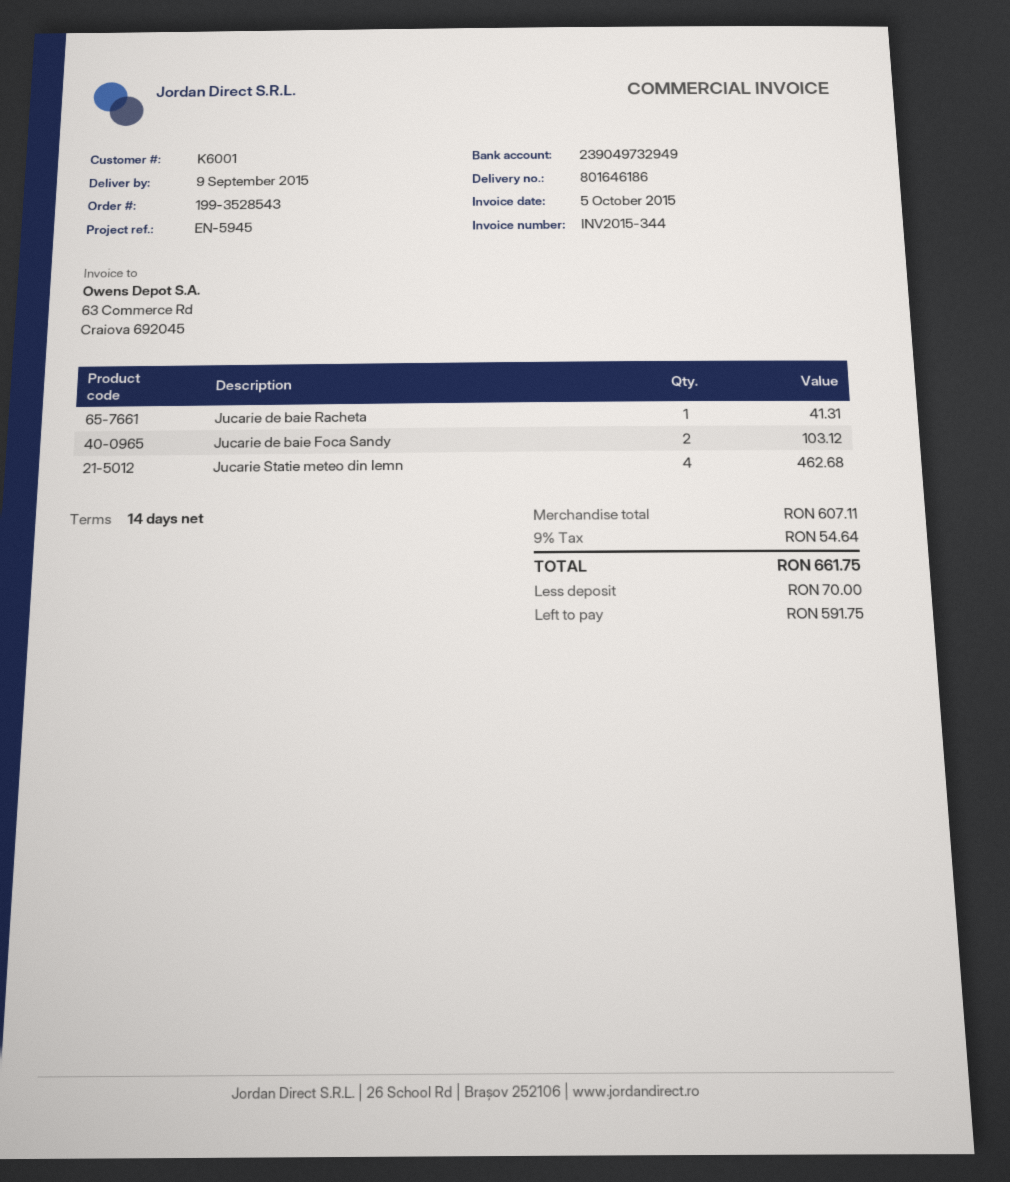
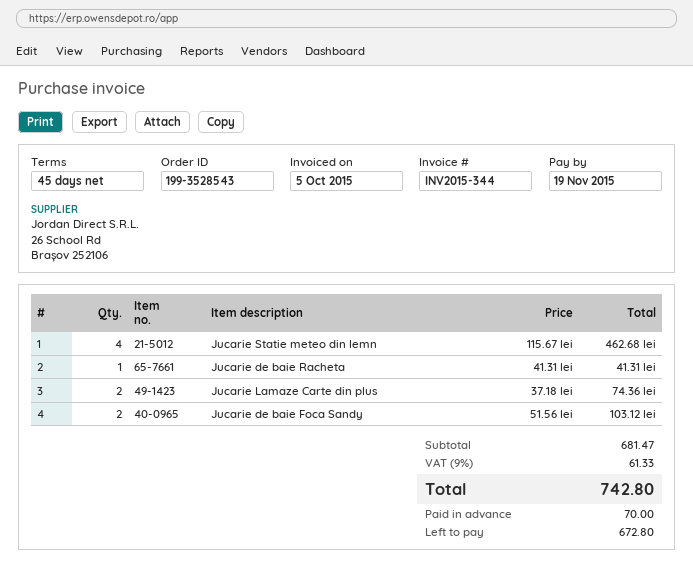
payment terms: 14 days -> 45 days
Jucarie Lamaze Carte din plus: none -> 2 for 74.36
subtotal: 607.11 -> 681.47
tax: 9% = 54.64 -> 9% = 61.33
total: 661.75 -> 742.80
balance: 591.75 -> 672.80

